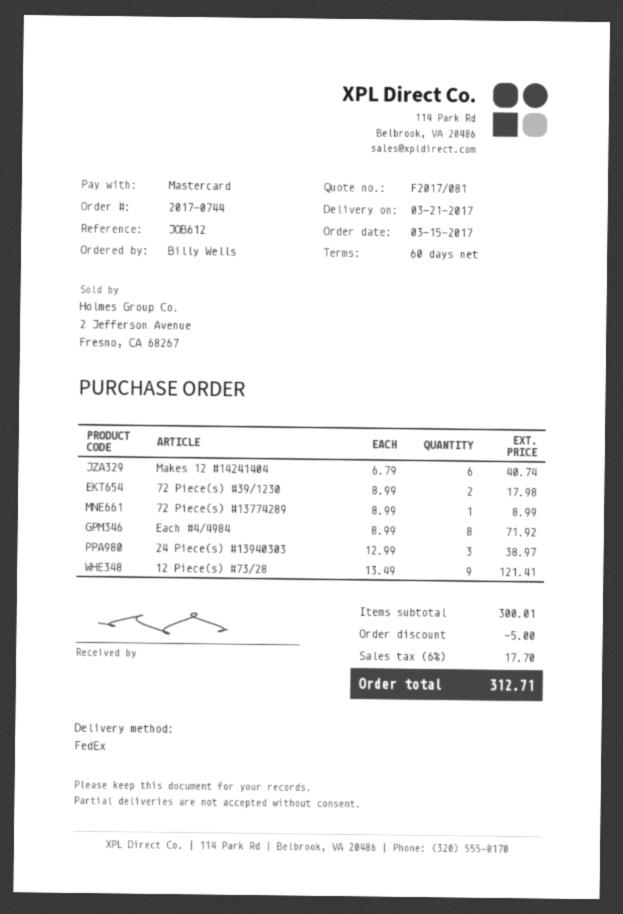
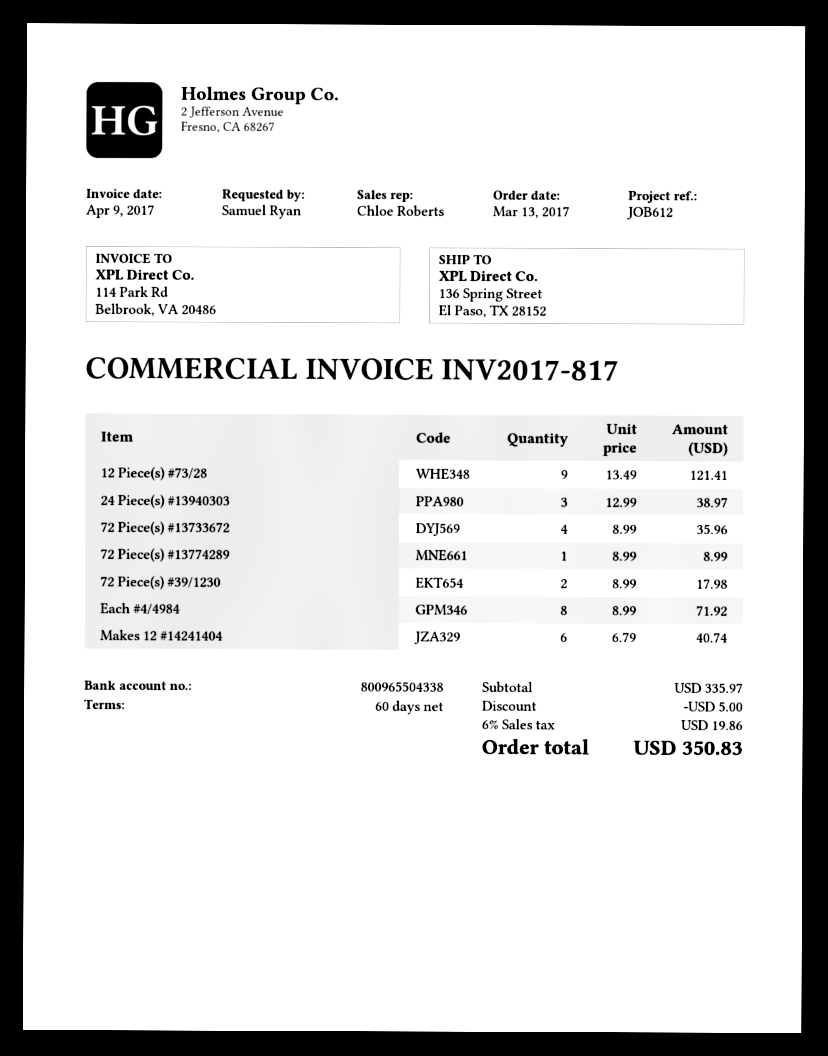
order date: 2017-03-15 -> 2017-03-13
ordered by: Billy Wells -> Samuel Ryan
72 Piece(s) #13733672: none -> 4 x 8.99 = 35.96
subtotal: 300.01 -> 335.97
tax: 6% = 17.70 -> 6% = 19.86
total: 312.71 -> 350.83

